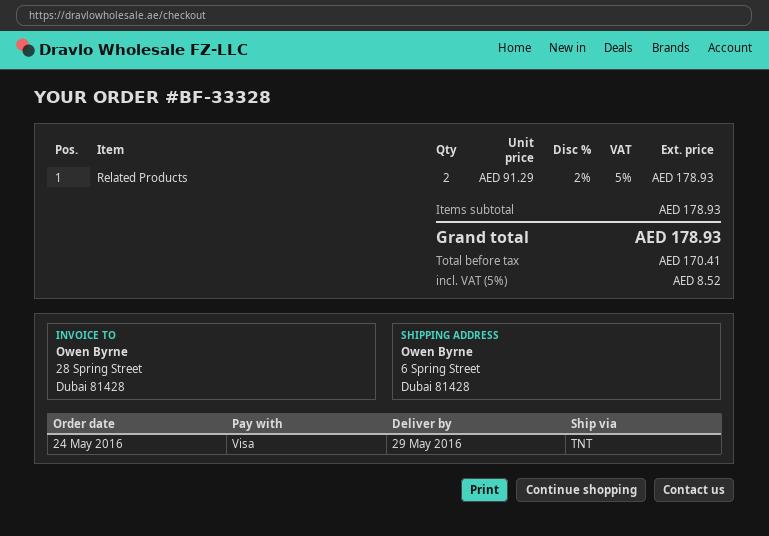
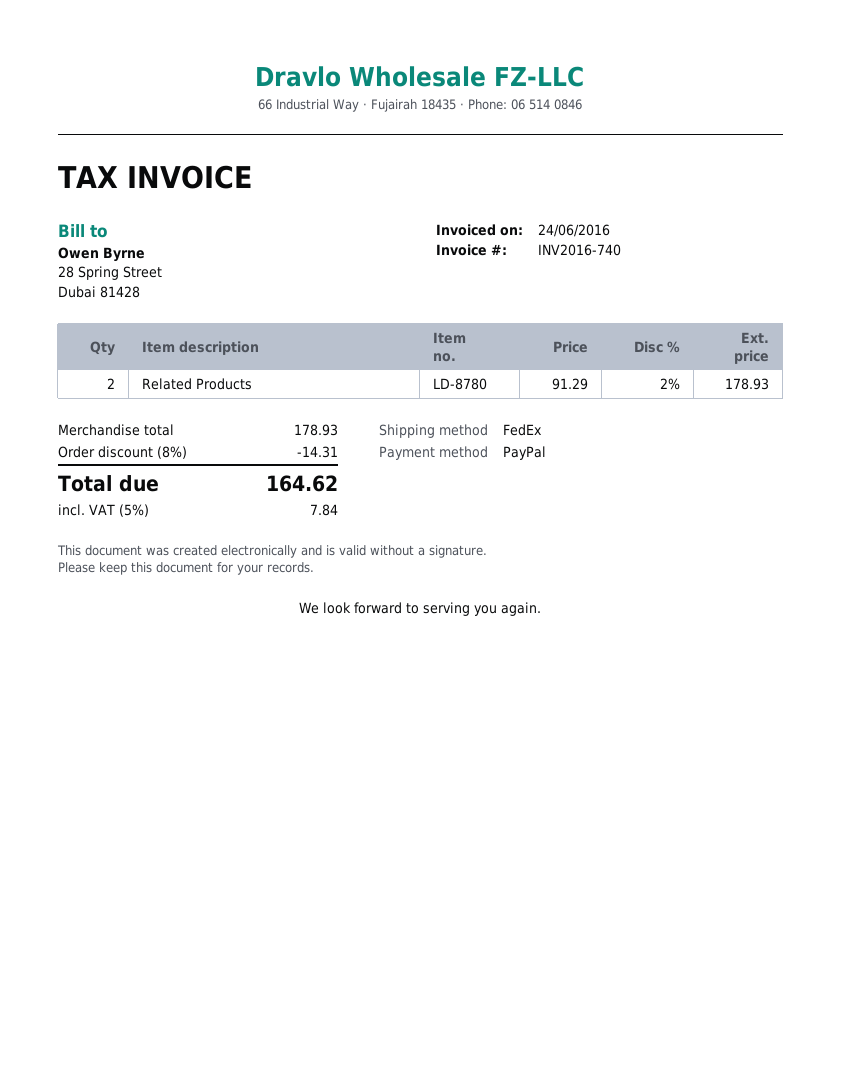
payment method: Visa -> PayPal
shipping method: TNT -> FedEx
discount: none -> 8% = 14.31
tax: 5% = 8.52 -> 5% = 7.84
total: 178.93 -> 164.62

